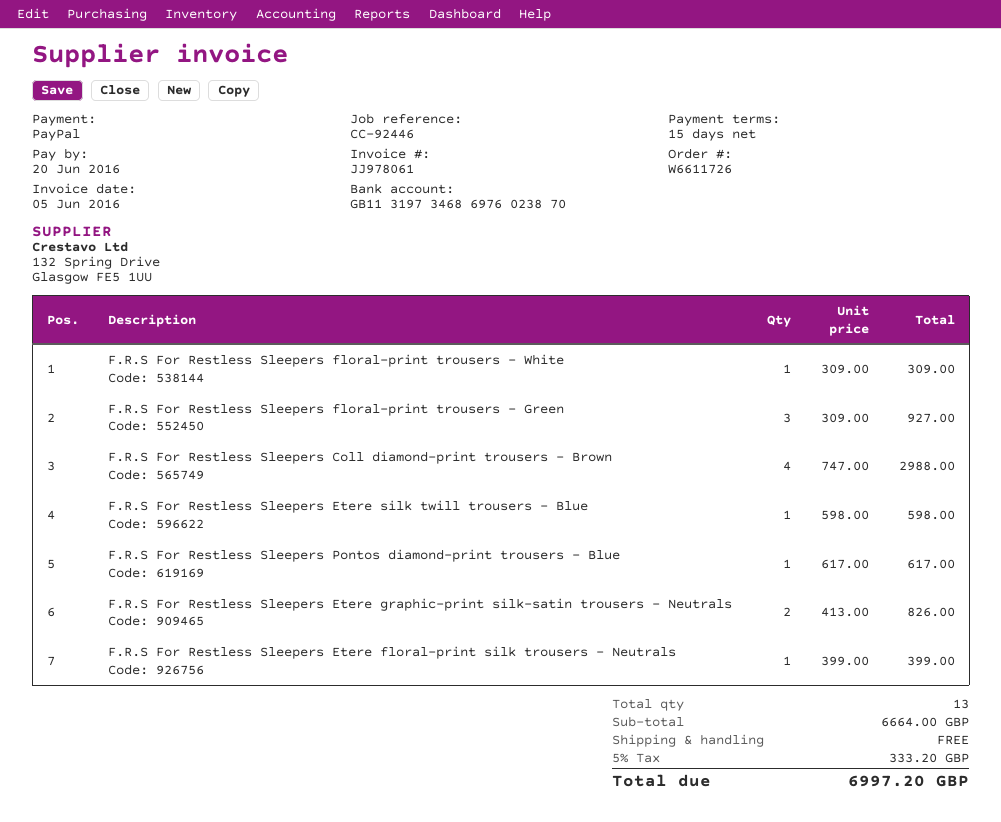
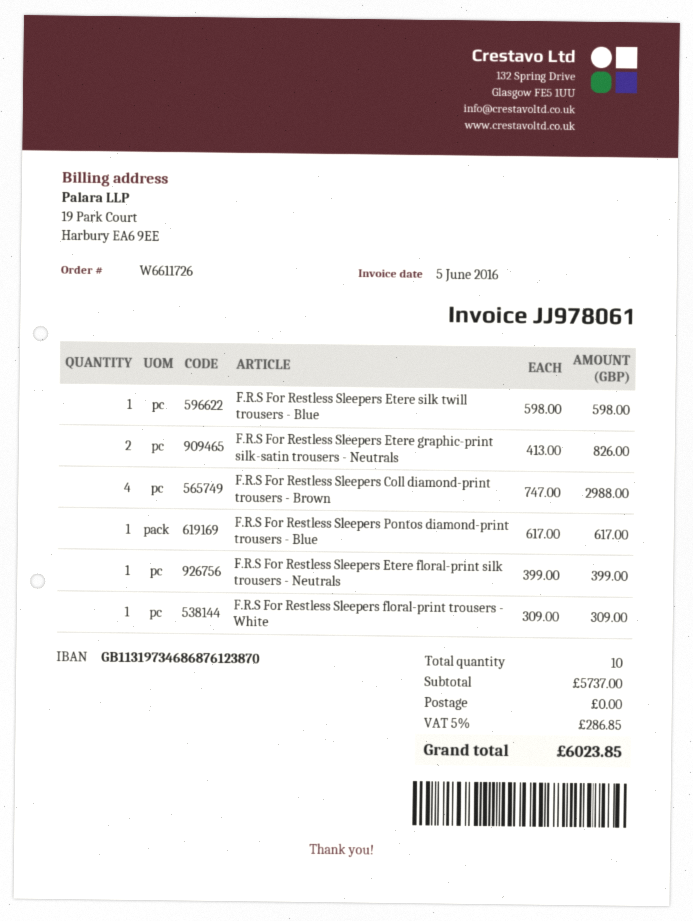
bank account: GB11319734686976023870 -> GB11319734686876123870
F.R.S For Restless Sleepers floral-print trousers - Green: 3 x 309.00 = 927.00 -> none
total quantity: 13 -> 10
subtotal: 6664.00 -> 5737.00
tax: 5% = 333.20 -> 5% = 286.85
total: 6997.20 -> 6023.85

